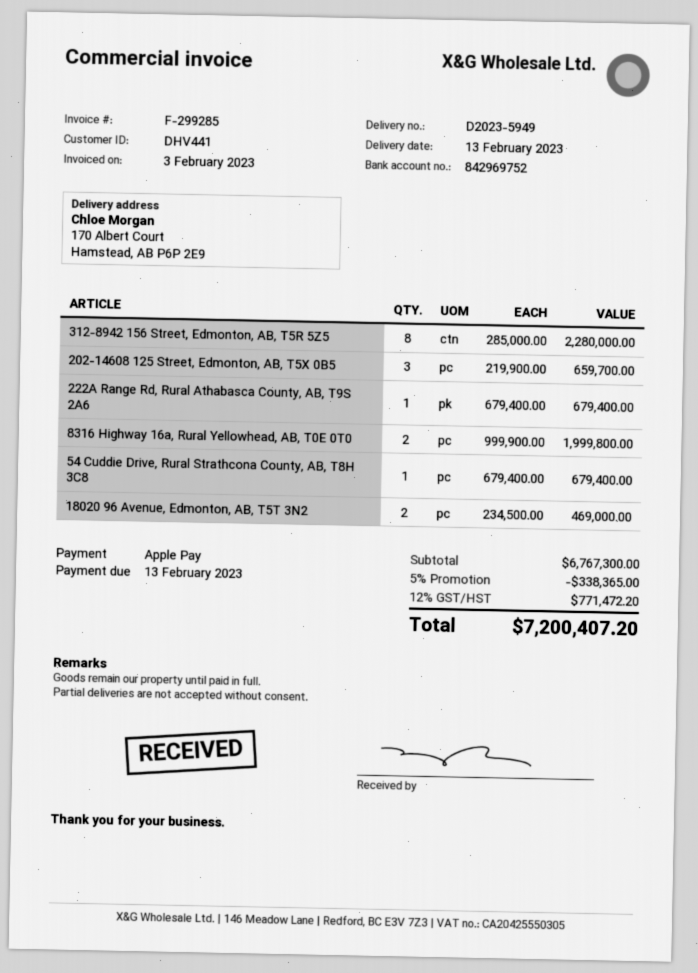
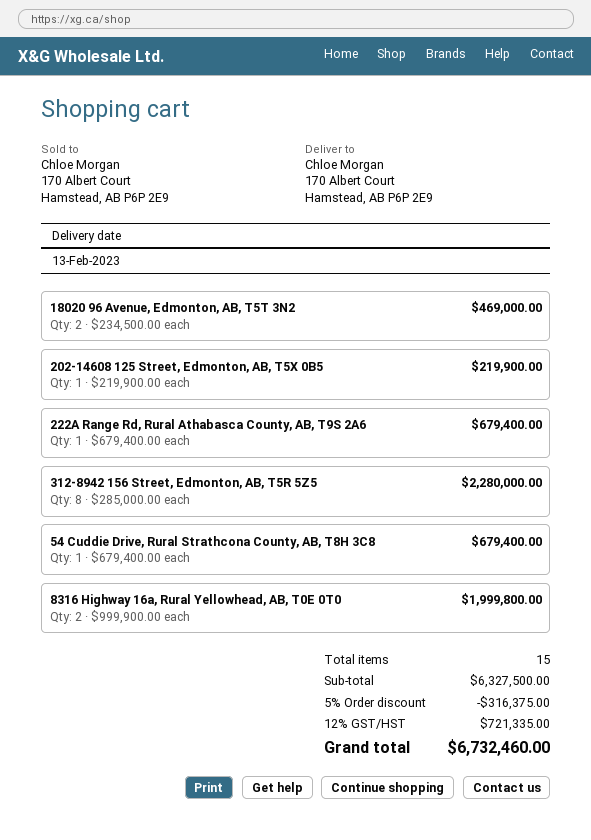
202-14608 125 Street, Edmonton, AB, T5X 0B5: 3 x 219900.00 = 659700.00 -> 1 x 219900.00 = 219900.00
subtotal: 6767300.00 -> 6327500.00
discount: 5% = 338365.00 -> 5% = 316375.00
tax: 12% = 771472.20 -> 12% = 721335.00
total: 7200407.20 -> 6732460.00

